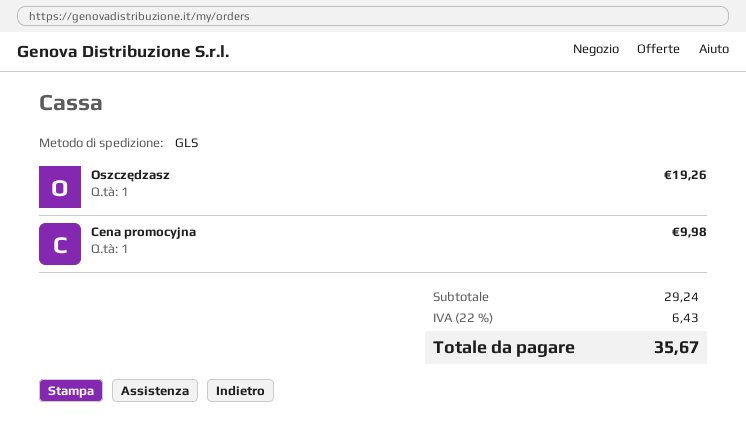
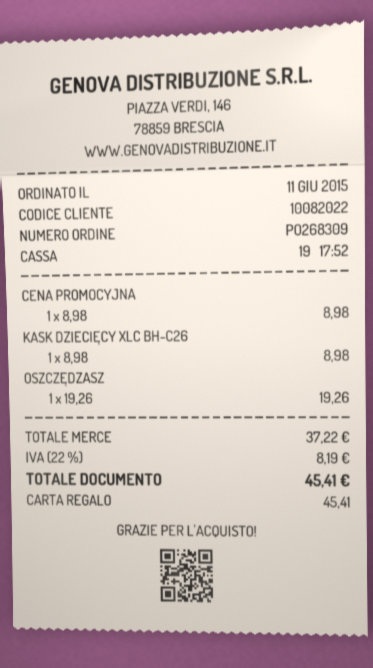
Cena promocyjna: 1 for 9.98 -> 1 for 8.98
KASK DZIECIĘCY XLC BH-C26: none -> 1 for 8.98
subtotal: 29.24 -> 37.22
tax: 22% = 6.43 -> 22% = 8.19
total: 35.67 -> 45.41

